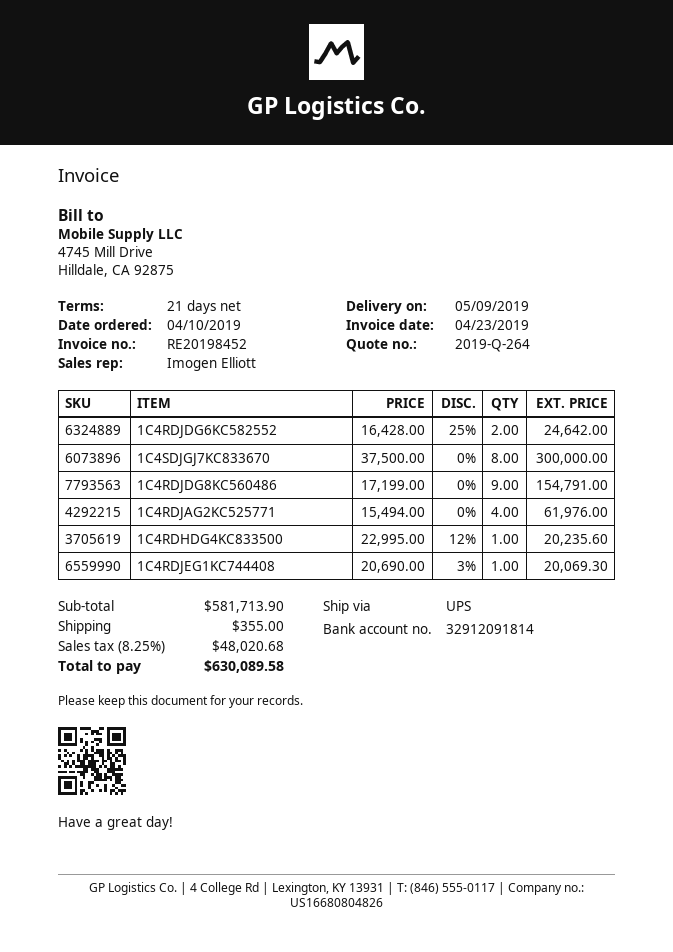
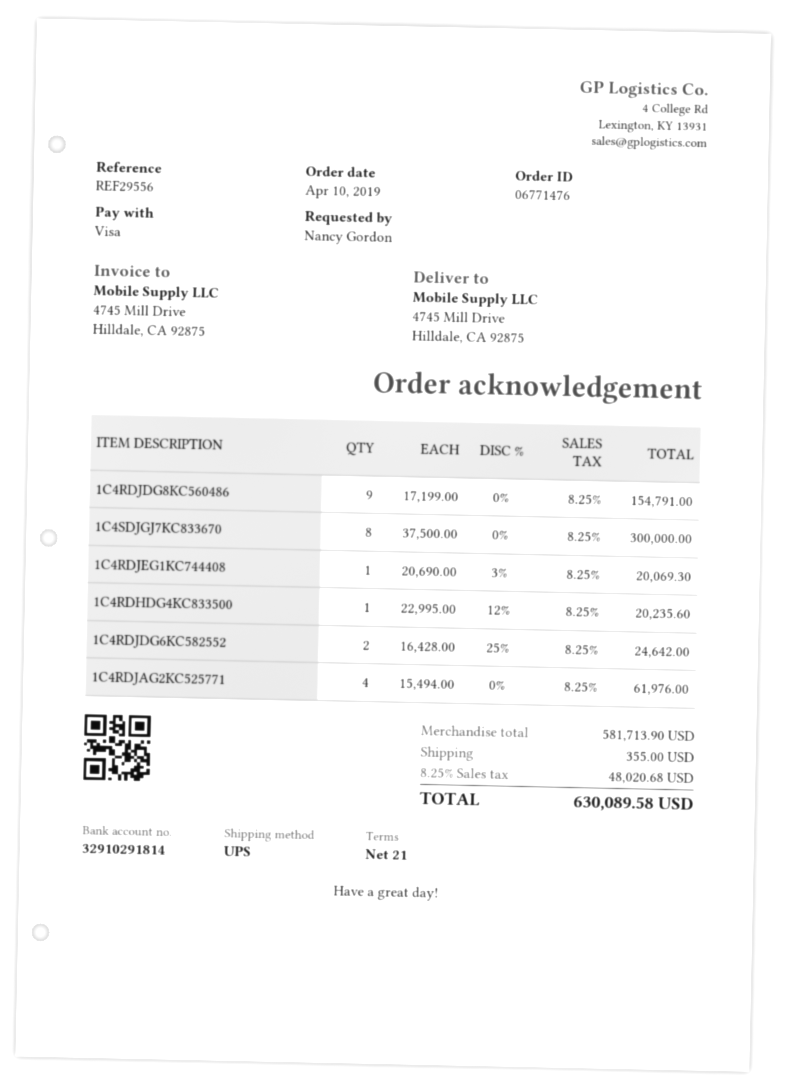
bank account: 32912091814 -> 32910291814

